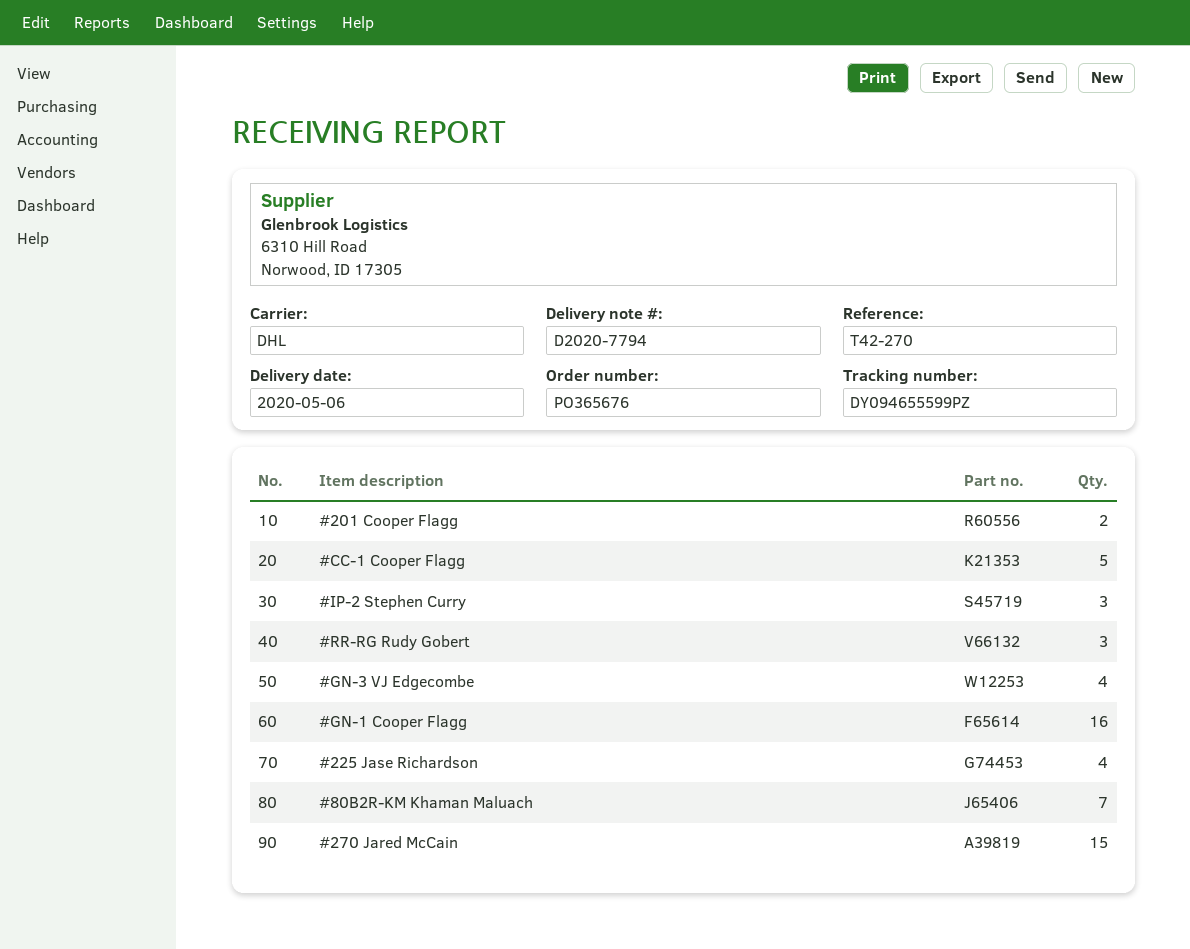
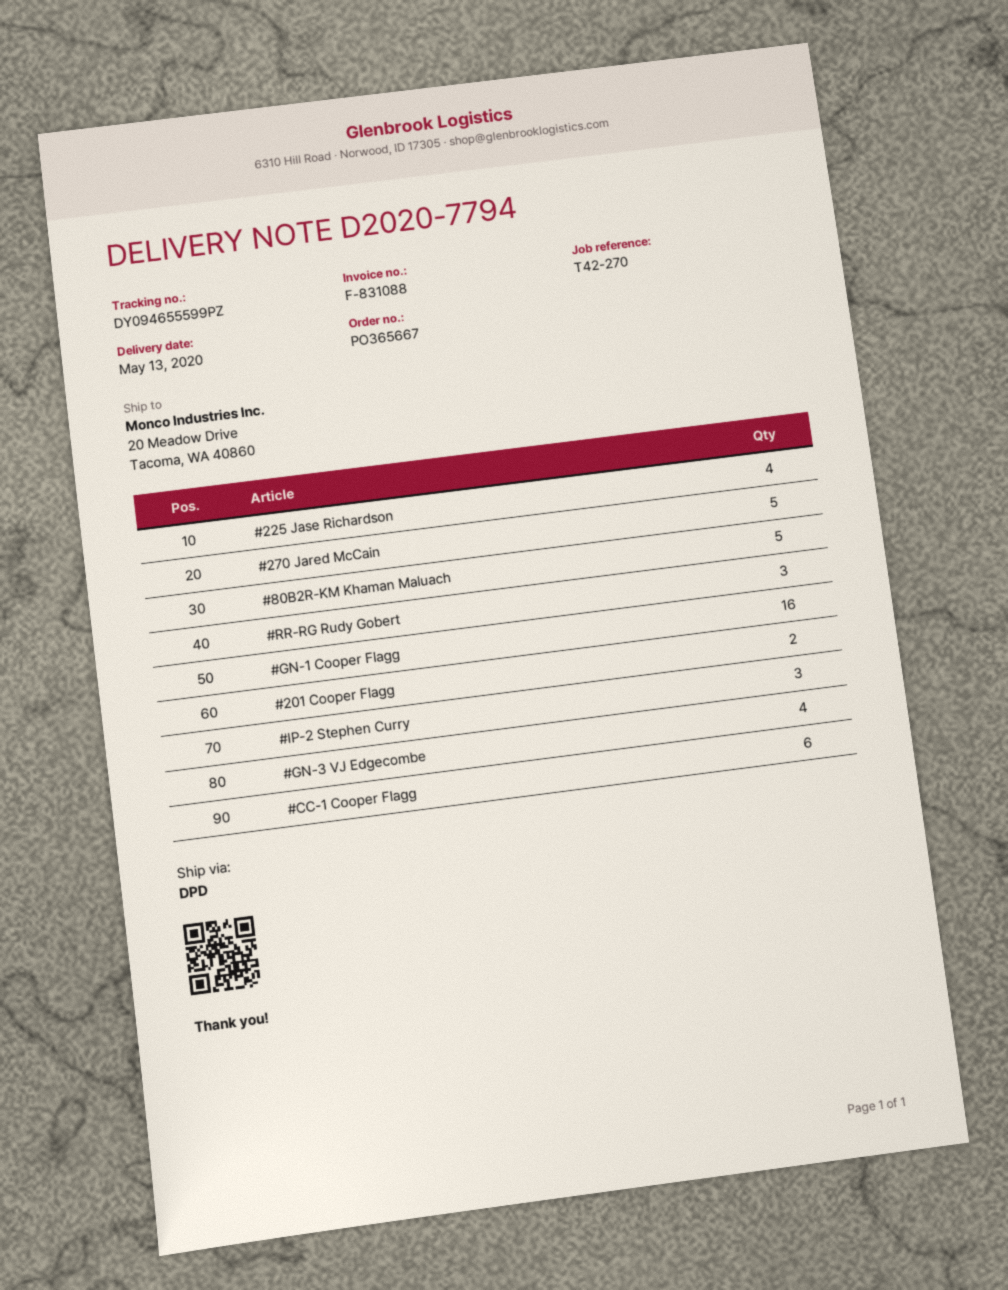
order number: PO365676 -> PO365667
delivery date: 2020-05-06 -> 2020-05-13
shipping method: DHL -> DPD
#CC-1 Cooper Flagg: 5 -> 6
#80B2R-KM Khaman Maluach: 7 -> 5
#270 Jared McCain: 15 -> 5

